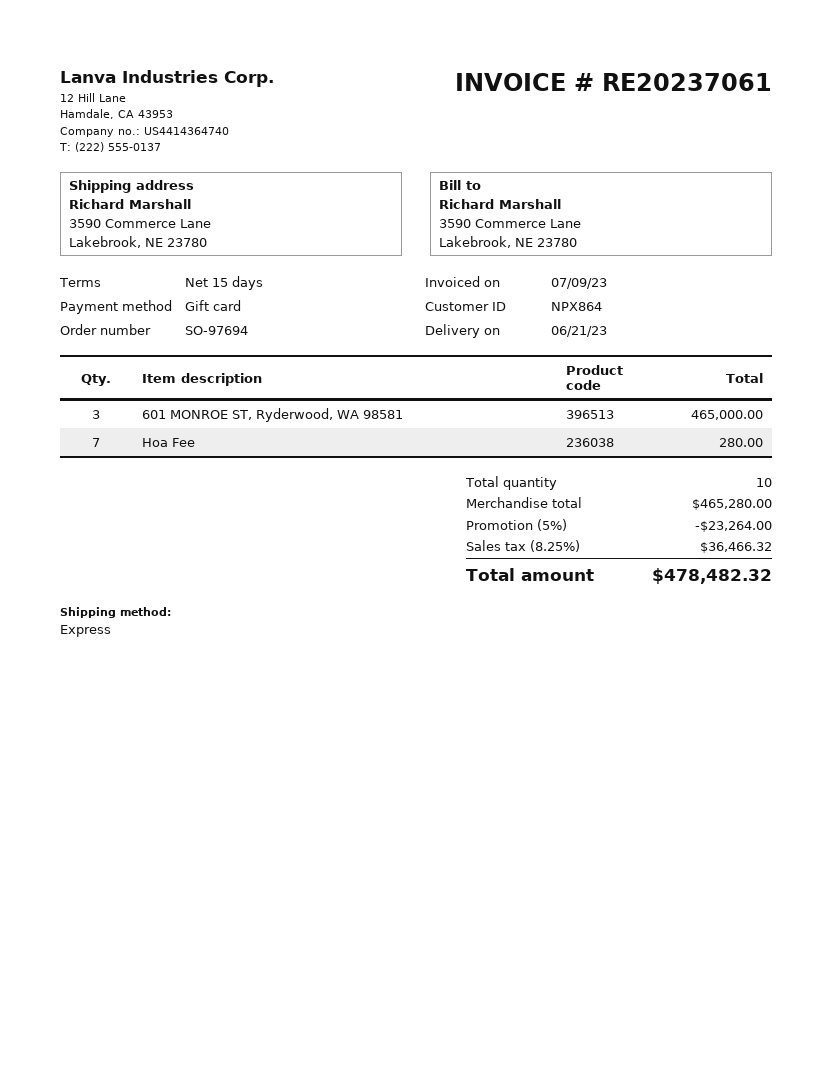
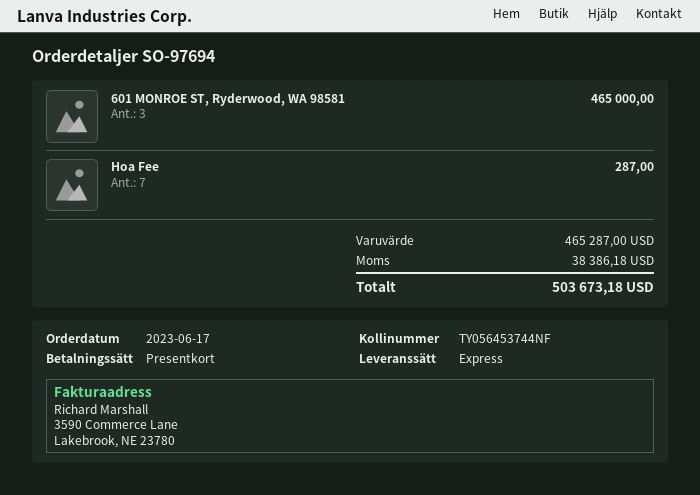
Hoa Fee: 7 for 280.00 -> 7 for 287.00
subtotal: 465280.00 -> 465287.00
discount: 5% = 23264.00 -> none
tax: 36466.32 -> 38386.18
total: 478482.32 -> 503673.18

